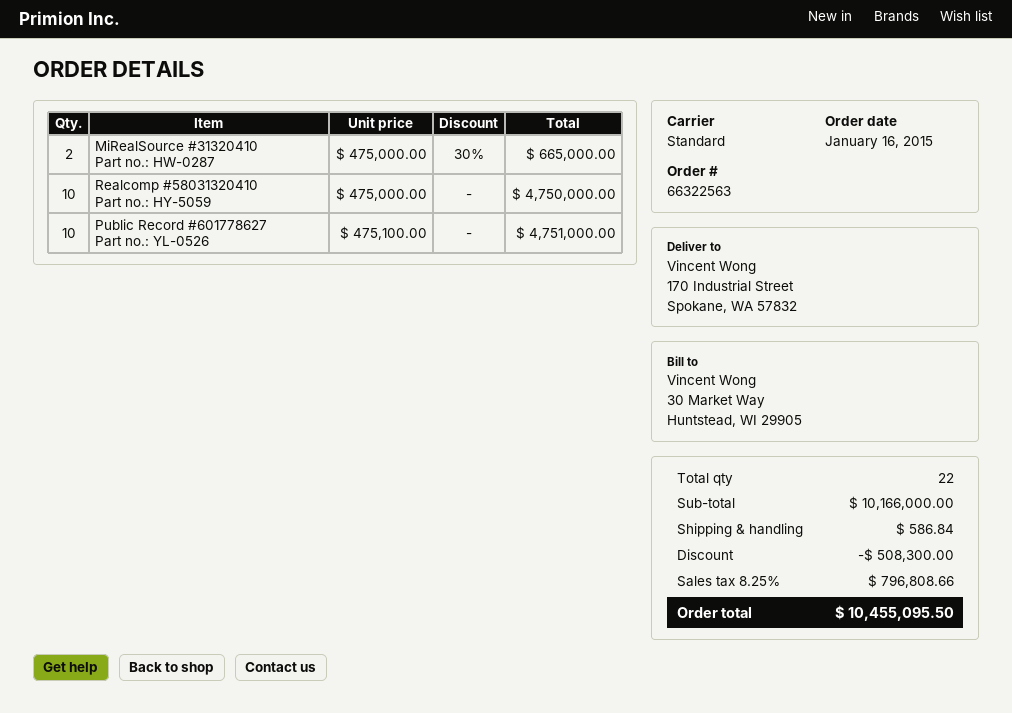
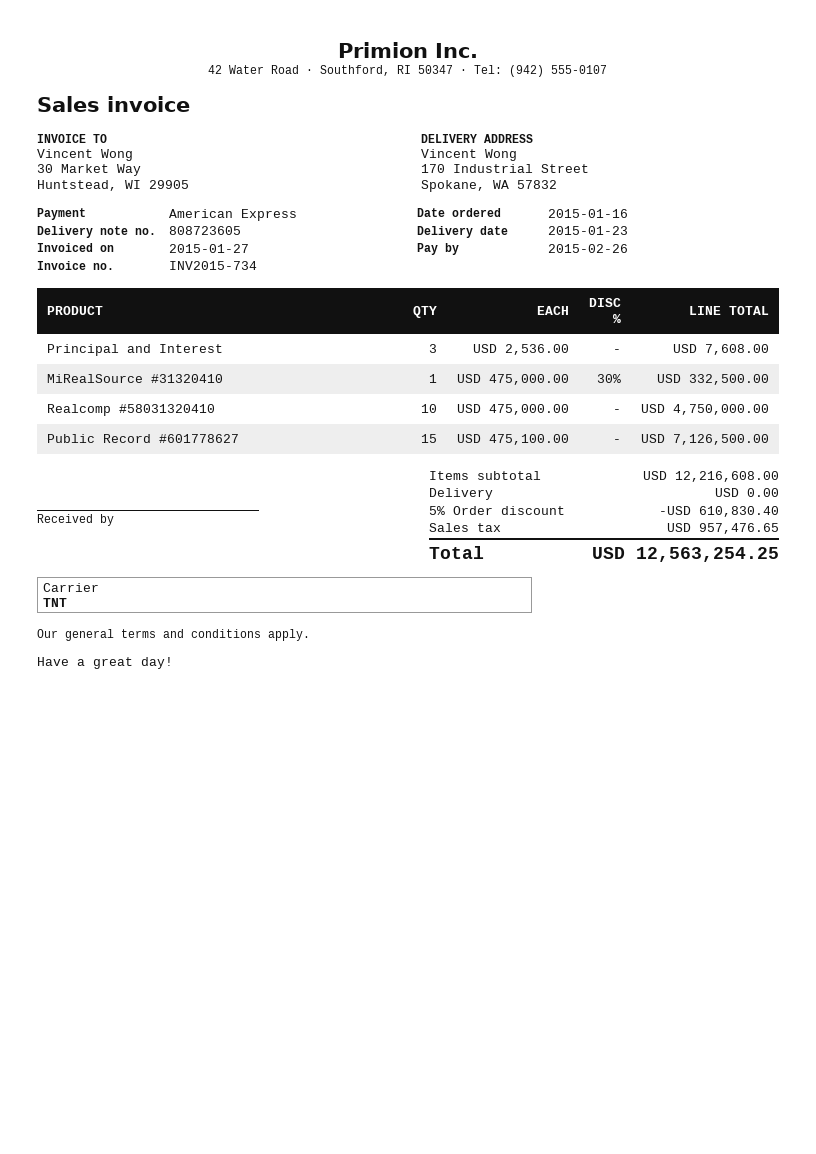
shipping method: standard -> TNT
MiRealSource #31320410: 2 x 475000.00 - 30% = 665000.00 -> 1 x 475000.00 - 30% = 332500.00
Public Record #601778627: 10 x 475100.00 = 4751000.00 -> 15 x 475100.00 = 7126500.00
Principal and Interest: none -> 3 x 2536.00 = 7608.00
subtotal: 10166000.00 -> 12216608.00
discount: 508300.00 -> 610830.40
shipping: 586.84 -> 0.00
tax: 796808.66 -> 957476.65
total: 10455095.50 -> 12563254.25

